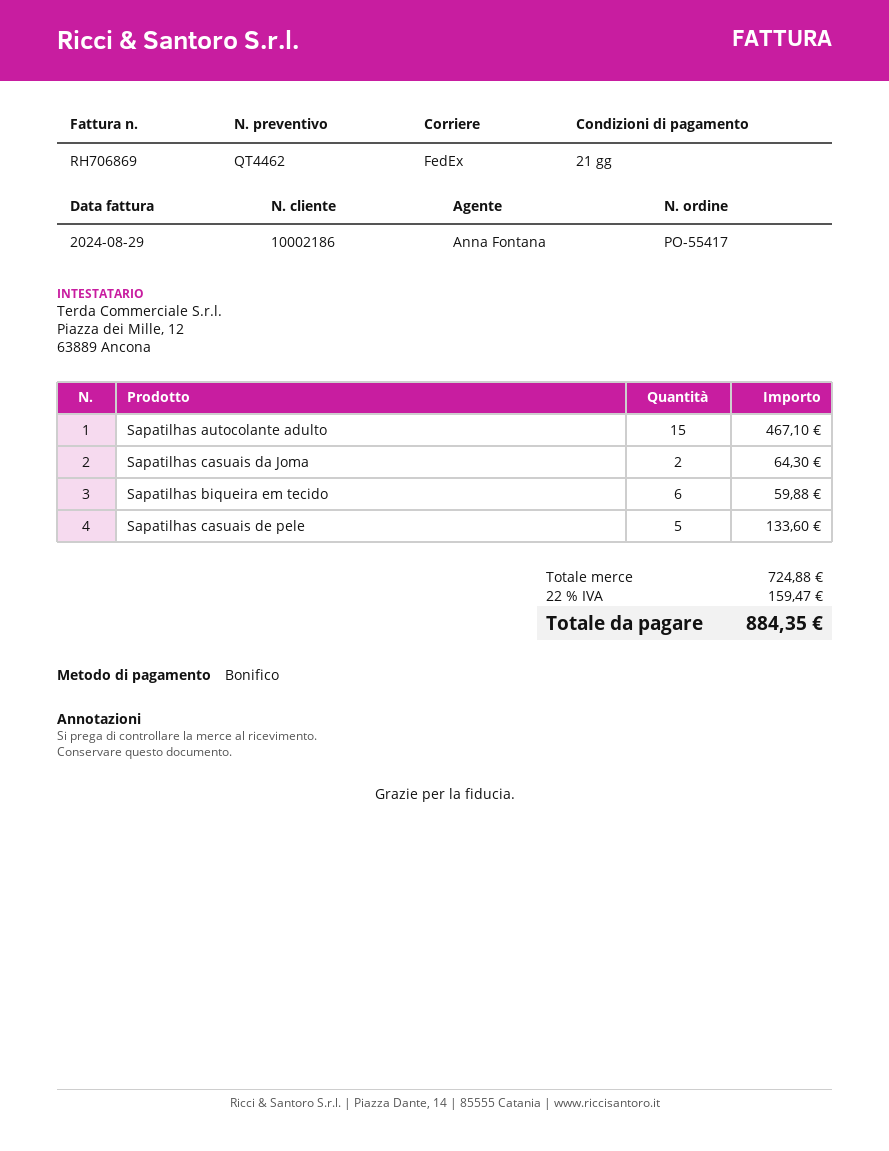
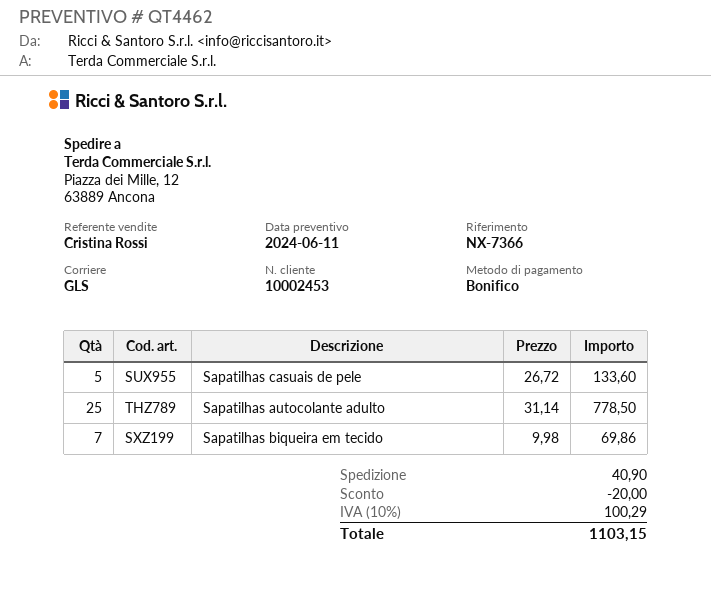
customer number: 10002186 -> 10002453
sales rep: Anna Fontana -> Cristina Rossi
shipping method: FedEx -> GLS
Sapatilhas autocolante adulto: 15 for 467.10 -> 25 for 778.50
Sapatilhas casuais da Joma: 2 for 64.30 -> none
Sapatilhas biqueira em tecido: 6 for 59.88 -> 7 for 69.86
discount: none -> 20.00
shipping: none -> 40.90
tax: 22% = 159.47 -> 10% = 100.29
total: 884.35 -> 1103.15

